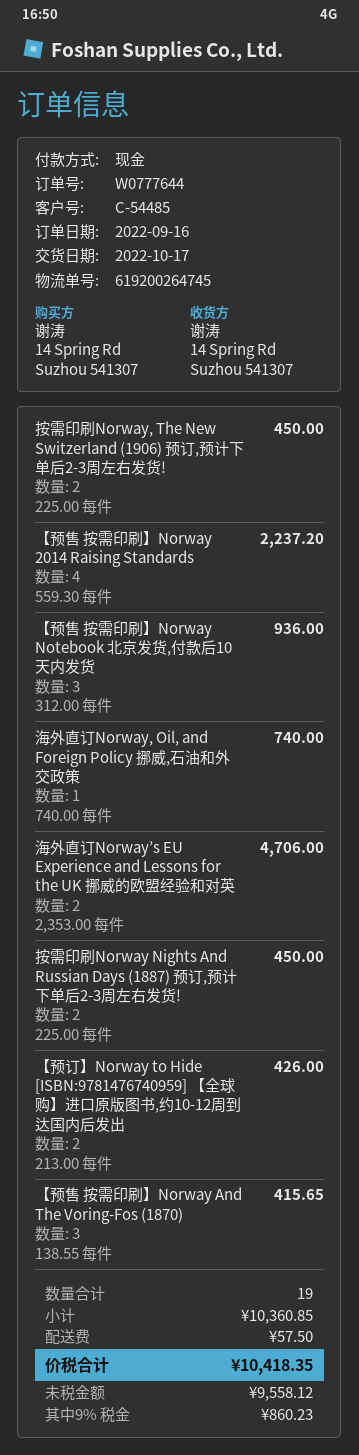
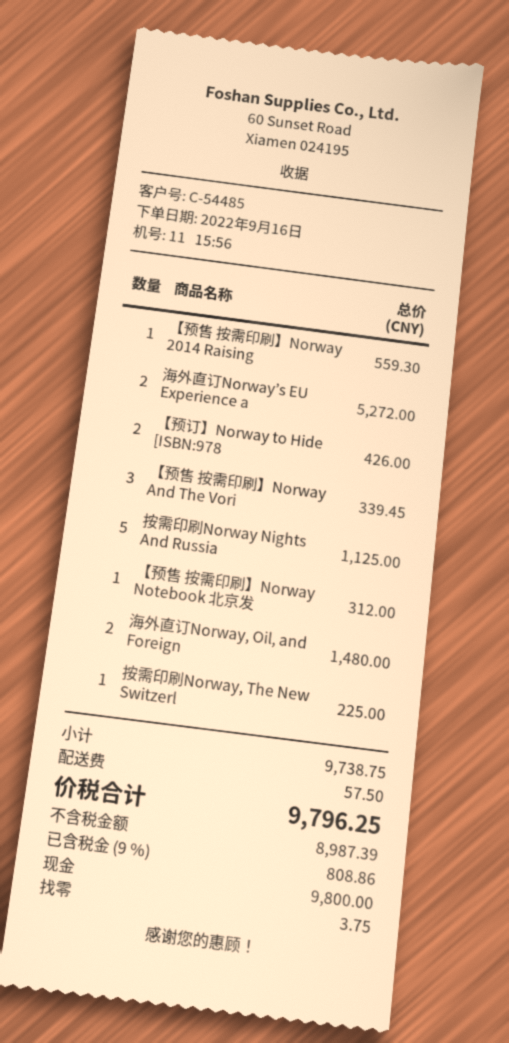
按需印刷Norway, The New Switzerland (1906) 预订,预计下单后2-3周左右发货!: 2 for 450.00 -> 1 for 225.00
【预售 按需印刷】Norway 2014 Raising Standards: 4 for 2237.20 -> 1 for 559.30
【预售 按需印刷】Norway Notebook 北京发货,付款后10天内发货: 3 for 936.00 -> 1 for 312.00
海外直订Norway, Oil, and Foreign Policy 挪威,石油和外交政策: 1 for 740.00 -> 2 for 1480.00
海外直订Norway’s EU Experience and Lessons for the UK 挪威的欧盟经验和对英: 2 for 4706.00 -> 2 for 5272.00
按需印刷Norway Nights And Russian Days (1887) 预订,预计下单后2-3周左右发货!: 2 for 450.00 -> 5 for 1125.00
【预售 按需印刷】Norway And The Voring-Fos (1870): 3 for 415.65 -> 3 for 339.45
subtotal: 10360.85 -> 9738.75
net: 9558.12 -> 8987.39
tax: 9% = 860.23 -> 9% = 808.86
total: 10418.35 -> 9796.25

